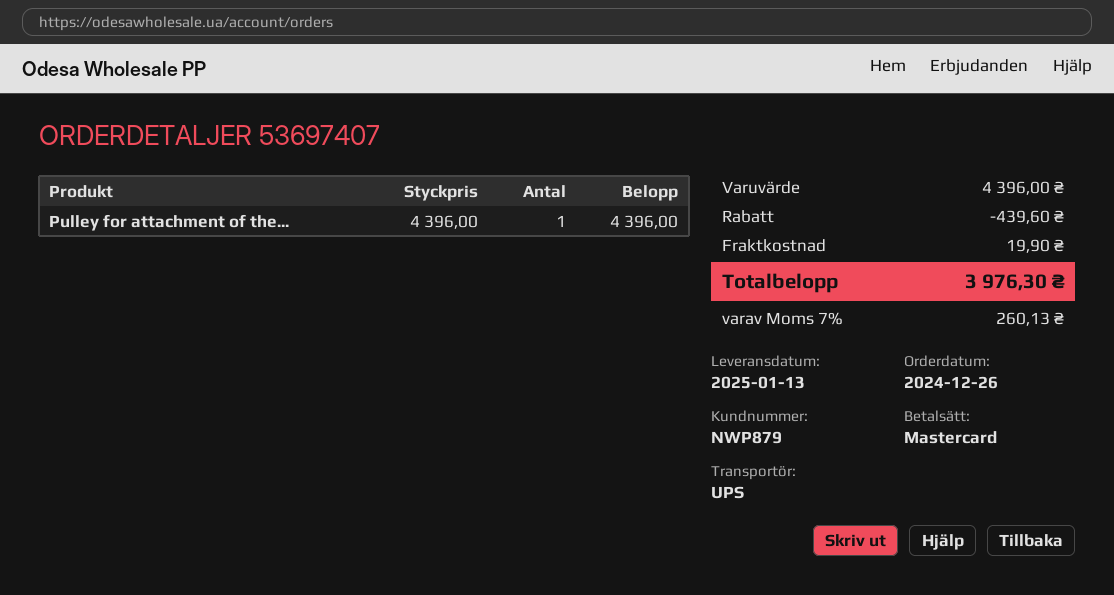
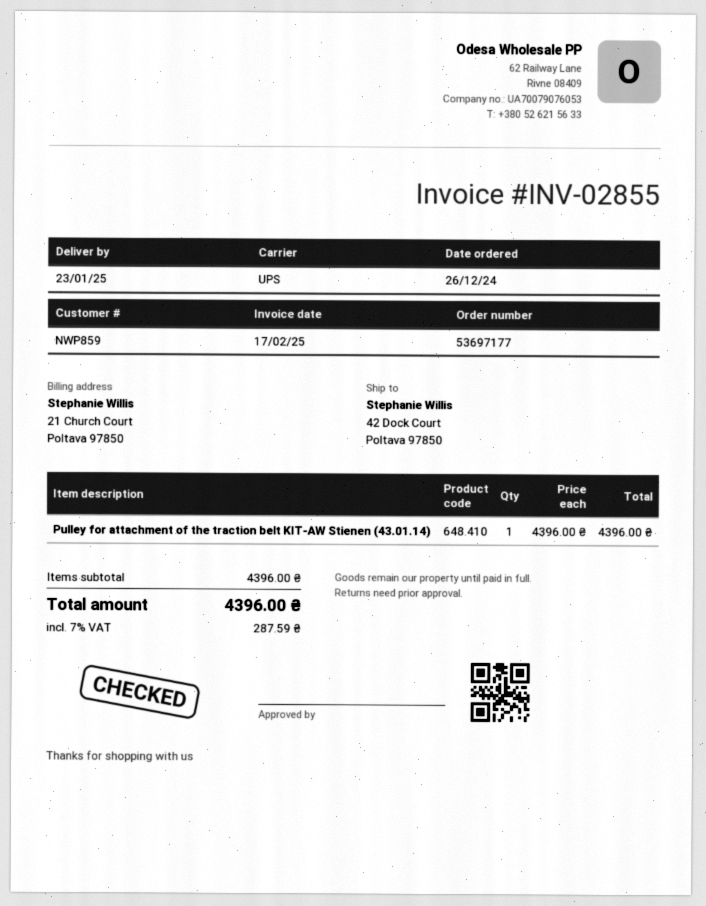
order number: 53697407 -> 53697177
delivery date: 2025-01-13 -> 2025-01-23
customer number: NWP879 -> NWP859
discount: 439.60 -> none
shipping: 19.90 -> none
tax: 7% = 260.13 -> 7% = 287.59
total: 3976.30 -> 4396.00

